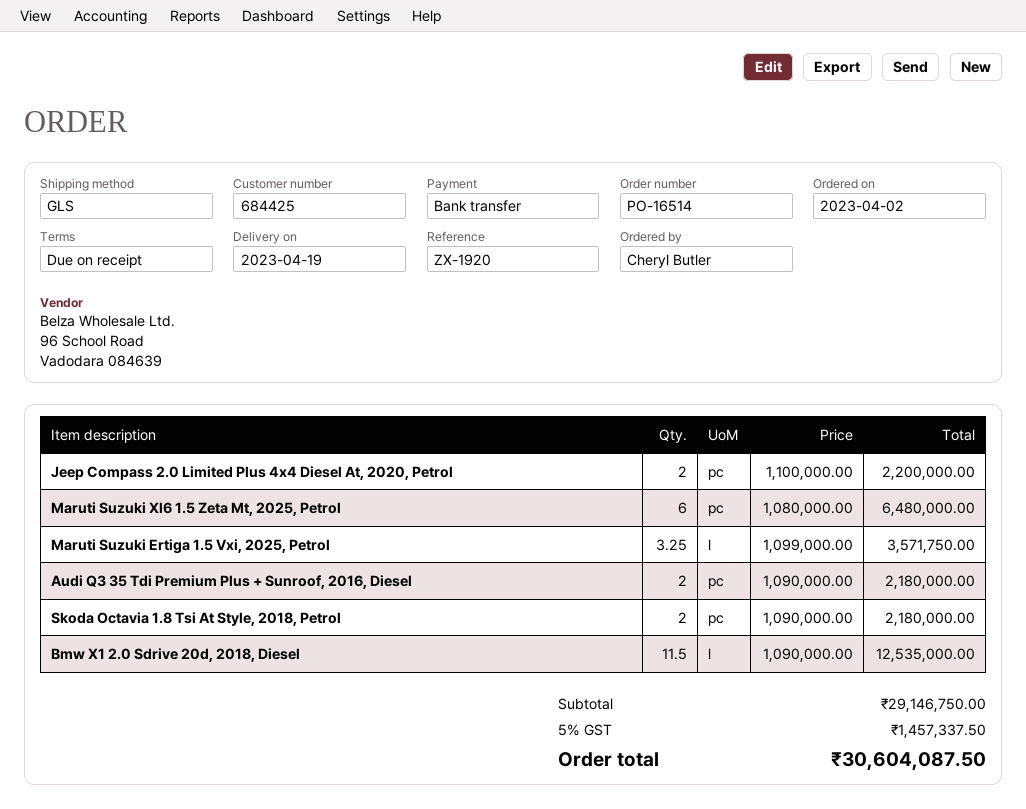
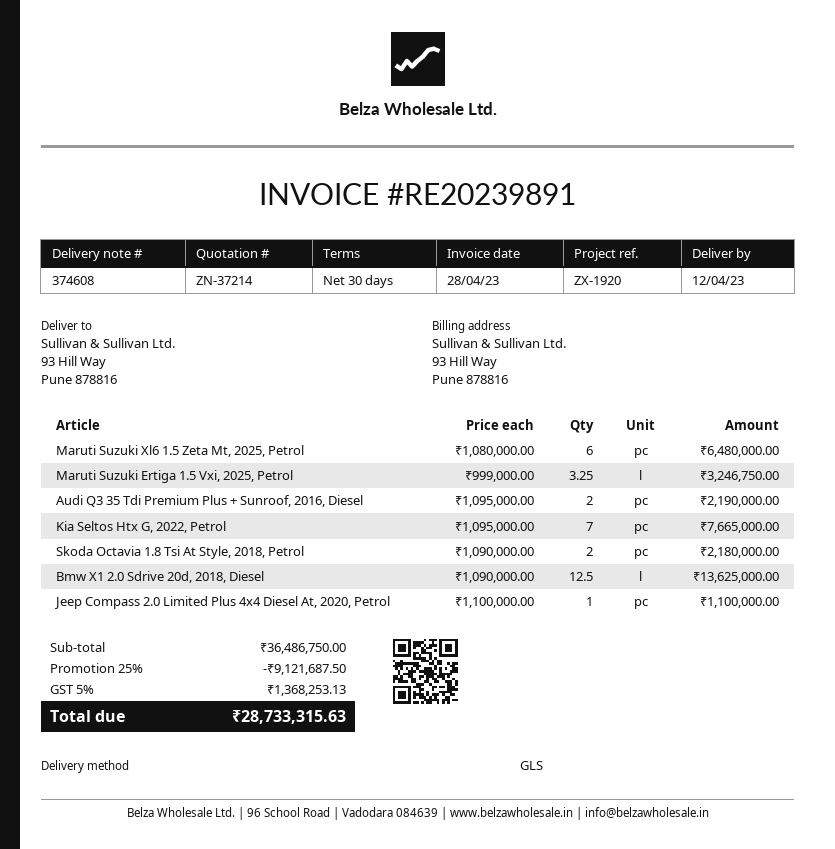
delivery date: 2023-04-19 -> 2023-04-12
payment terms: on receipt -> 30 days
Jeep Compass 2.0 Limited Plus 4x4 Diesel At, 2020, Petrol: 2 x 1100000.00 = 2200000.00 -> 1 x 1100000.00 = 1100000.00
Maruti Suzuki Ertiga 1.5 Vxi, 2025, Petrol: 3.25 x 1099000.00 = 3571750.00 -> 3.25 x 999000.00 = 3246750.00
Audi Q3 35 Tdi Premium Plus + Sunroof, 2016, Diesel: 2 x 1090000.00 = 2180000.00 -> 2 x 1095000.00 = 2190000.00
Bmw X1 2.0 Sdrive 20d, 2018, Diesel: 11.5 x 1090000.00 = 12535000.00 -> 12.5 x 1090000.00 = 13625000.00
Kia Seltos Htx G, 2022, Petrol: none -> 7 x 1095000.00 = 7665000.00
subtotal: 29146750.00 -> 36486750.00
discount: none -> 25% = 9121687.50
tax: 5% = 1457337.50 -> 5% = 1368253.13
total: 30604087.50 -> 28733315.63

